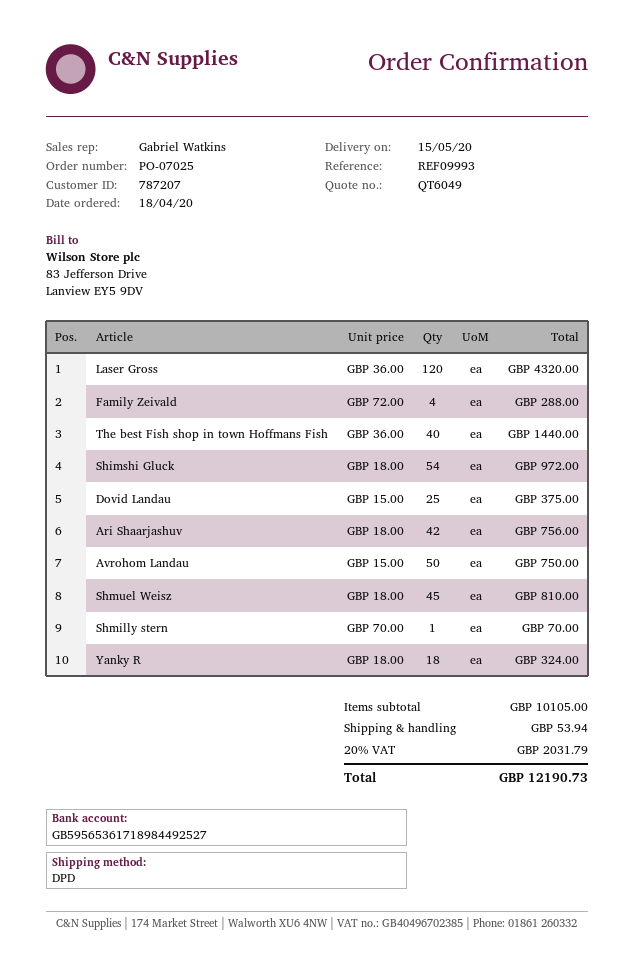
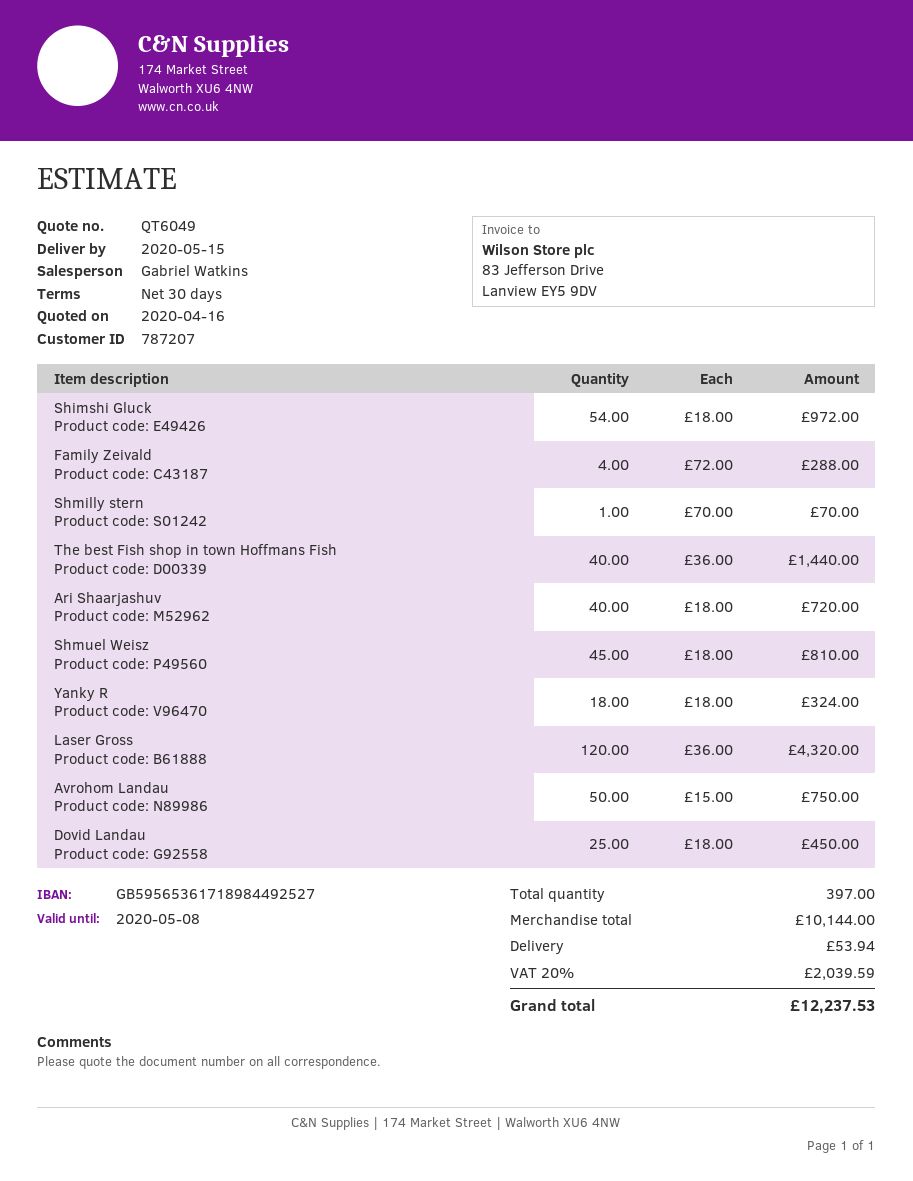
Dovid Landau: 25 x 15.00 = 375.00 -> 25 x 18.00 = 450.00
Ari Shaarjashuv: 42 x 18.00 = 756.00 -> 40 x 18.00 = 720.00
subtotal: 10105.00 -> 10144.00
tax: 20% = 2031.79 -> 20% = 2039.59
total: 12190.73 -> 12237.53

